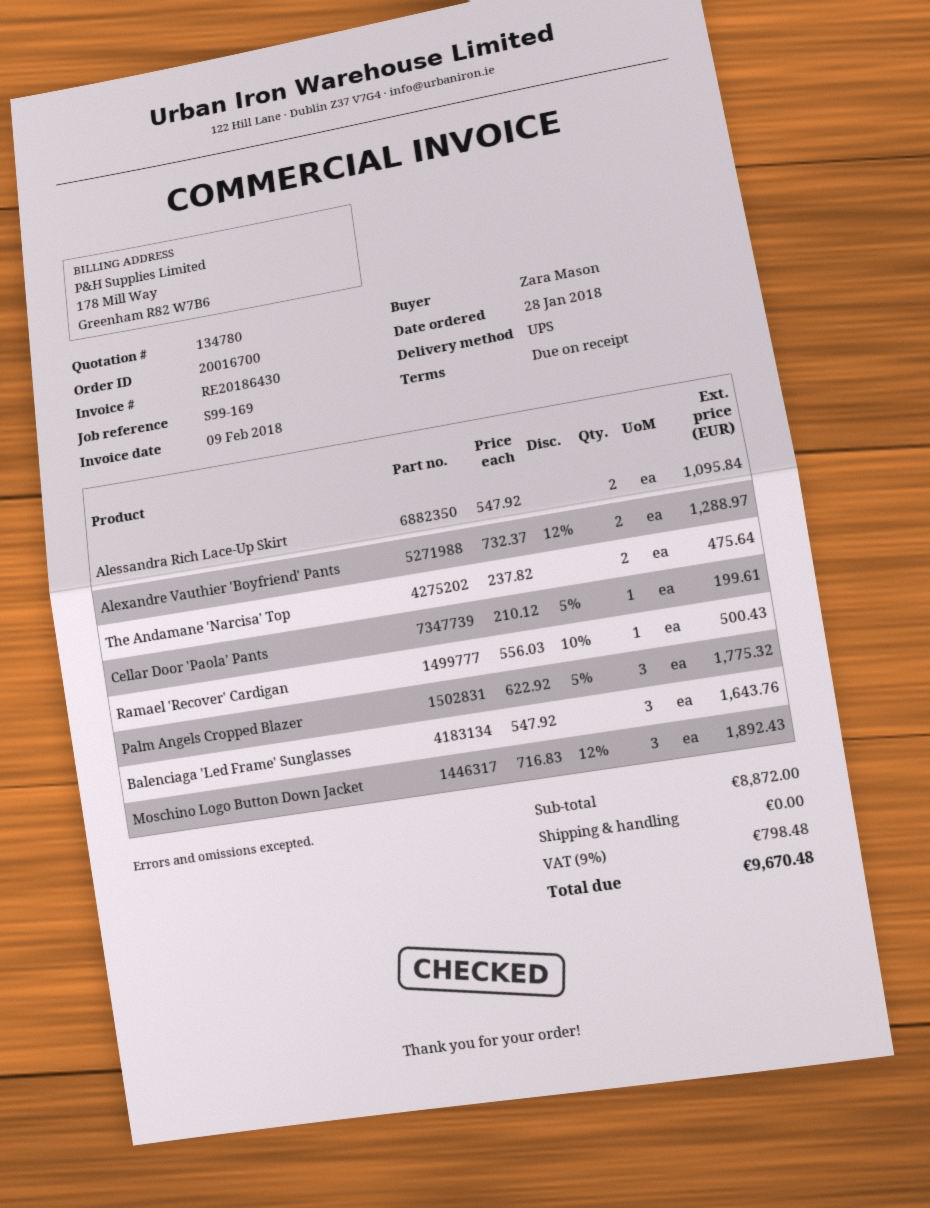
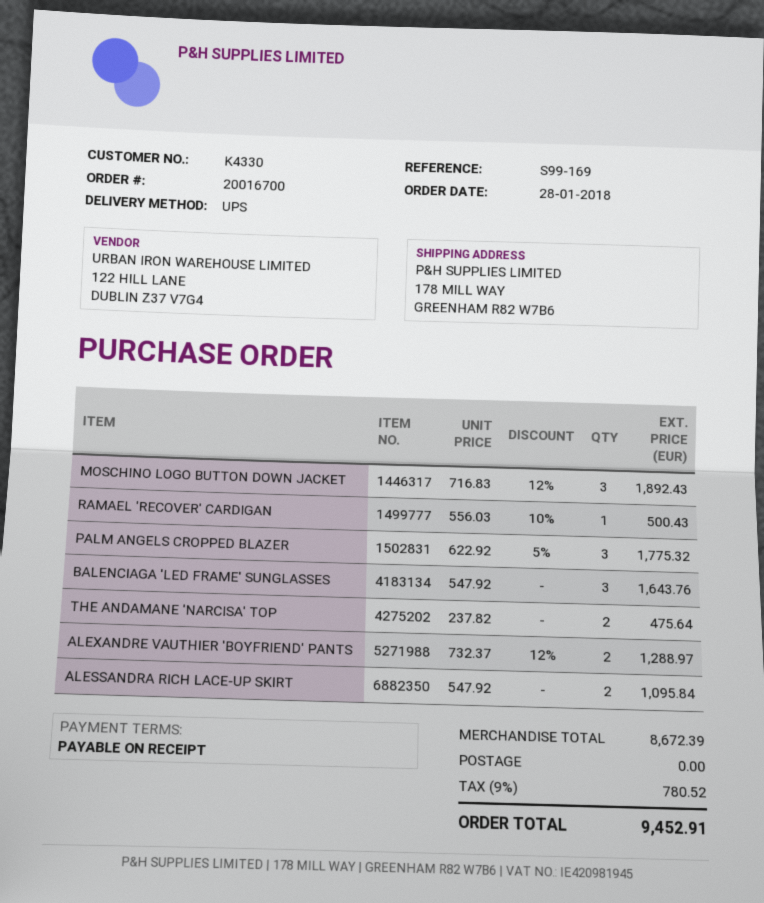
Cellar Door 'Paola' Pants: 1 x 210.12 - 5% = 199.61 -> none
subtotal: 8872.00 -> 8672.39
tax: 9% = 798.48 -> 9% = 780.52
total: 9670.48 -> 9452.91

